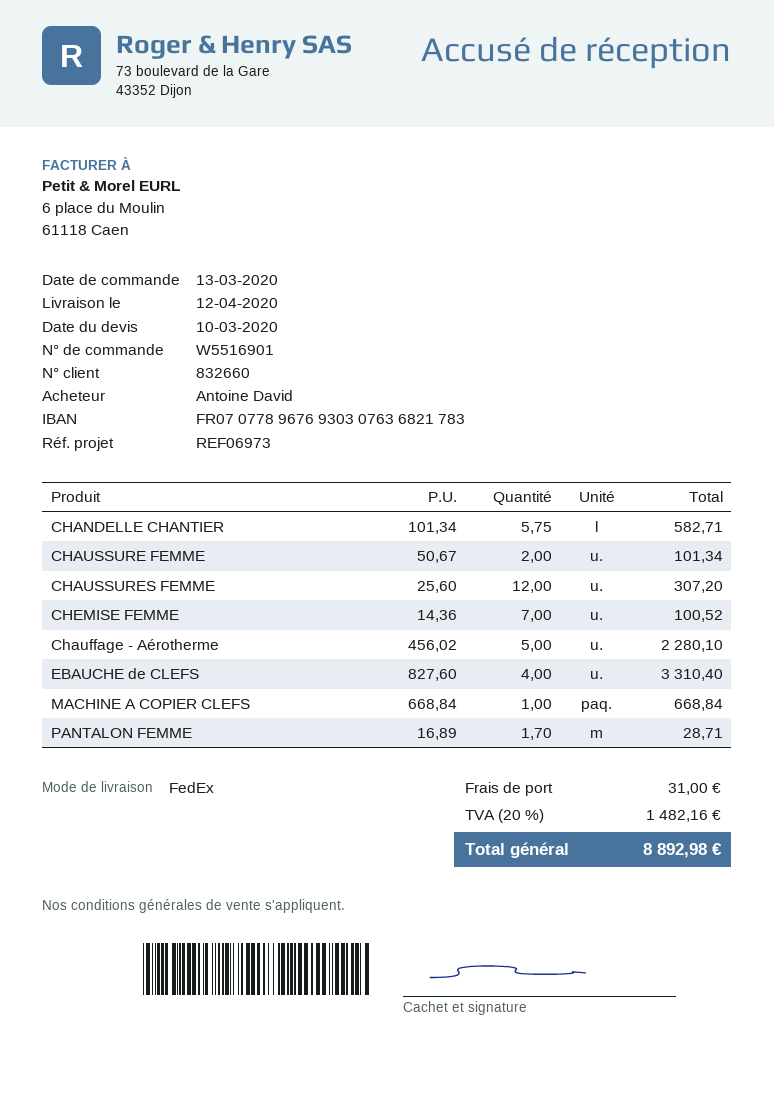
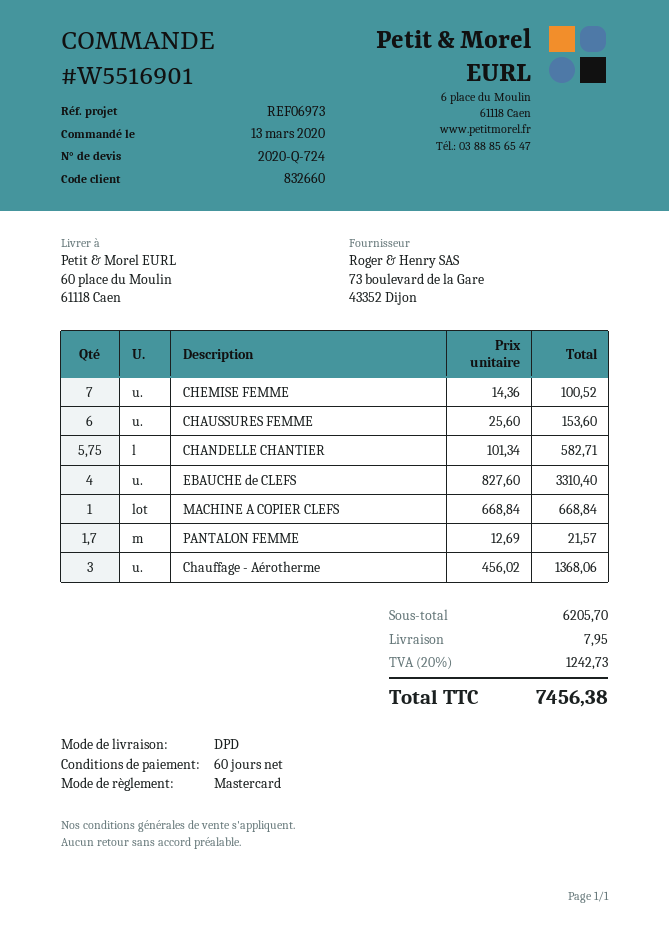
shipping method: FedEx -> DPD
CHAUSSURE FEMME: 2 x 50.67 = 101.34 -> none
CHAUSSURES FEMME: 12 x 25.60 = 307.20 -> 6 x 25.60 = 153.60
Chauffage - Aérotherme: 5 x 456.02 = 2280.10 -> 3 x 456.02 = 1368.06
PANTALON FEMME: 1.7 x 16.89 = 28.71 -> 1.7 x 12.69 = 21.57
shipping: 31.00 -> 7.95
tax: 20% = 1482.16 -> 20% = 1242.73
total: 8892.98 -> 7456.38

